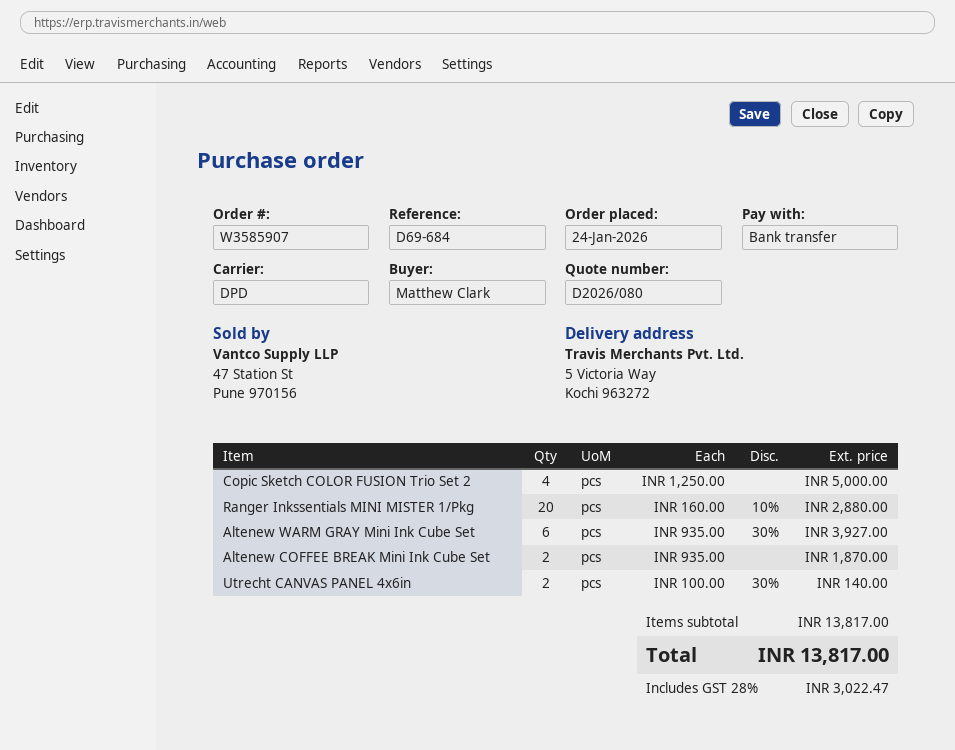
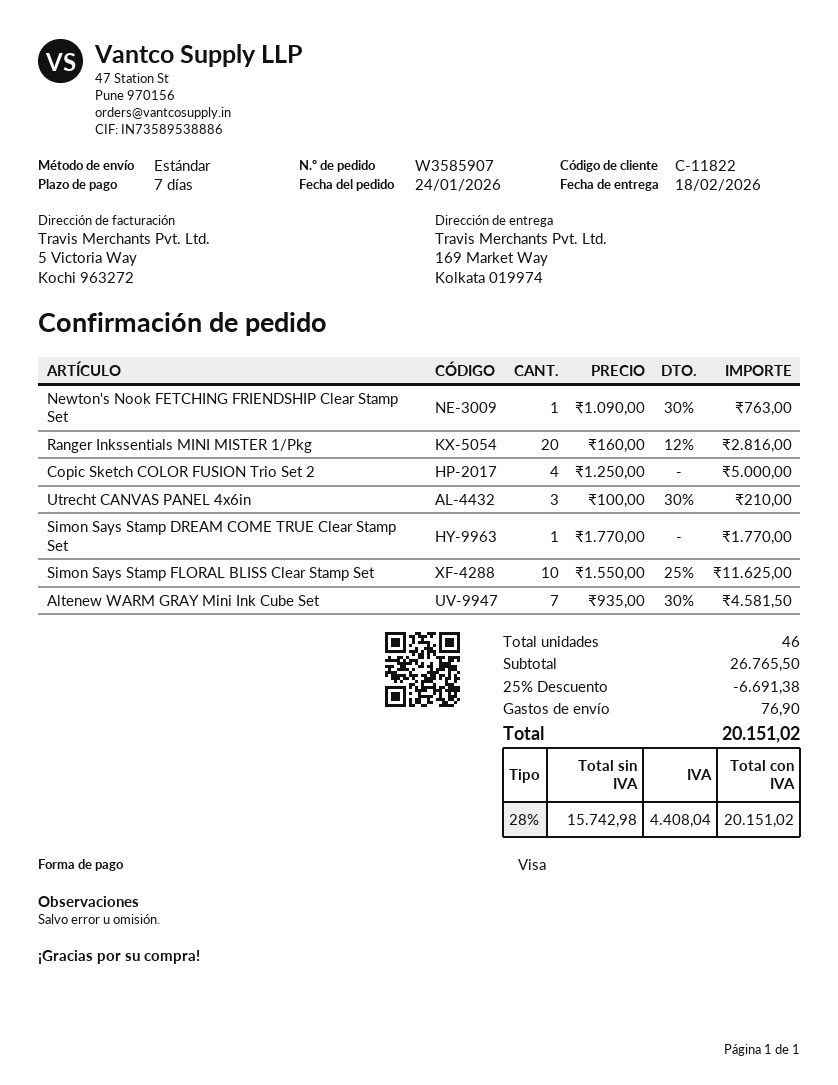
payment method: bank transfer -> Visa
shipping method: DPD -> standard
ship to: 5 Victoria Way, Kochi 963272 -> 169 Market Way, Kolkata 019974
Ranger Inkssentials MINI MISTER 1/Pkg: 20 x 160.00 - 10% = 2880.00 -> 20 x 160.00 - 12% = 2816.00
Altenew WARM GRAY Mini Ink Cube Set: 6 x 935.00 - 30% = 3927.00 -> 7 x 935.00 - 30% = 4581.50
Altenew COFFEE BREAK Mini Ink Cube Set: 2 x 935.00 = 1870.00 -> none
Utrecht CANVAS PANEL 4x6in: 2 x 100.00 - 30% = 140.00 -> 3 x 100.00 - 30% = 210.00
Newton's Nook FETCHING FRIENDSHIP Clear Stamp Set: none -> 1 x 1090.00 - 30% = 763.00
Simon Says Stamp DREAM COME TRUE Clear Stamp Set: none -> 1 x 1770.00 = 1770.00
Simon Says Stamp FLORAL BLISS Clear Stamp Set: none -> 10 x 1550.00 - 25% = 11625.00
subtotal: 13817.00 -> 26765.50
discount: none -> 25% = 6691.38
shipping: none -> 76.90
tax: 28% = 3022.47 -> 28% = 4408.04
total: 13817.00 -> 20151.02

